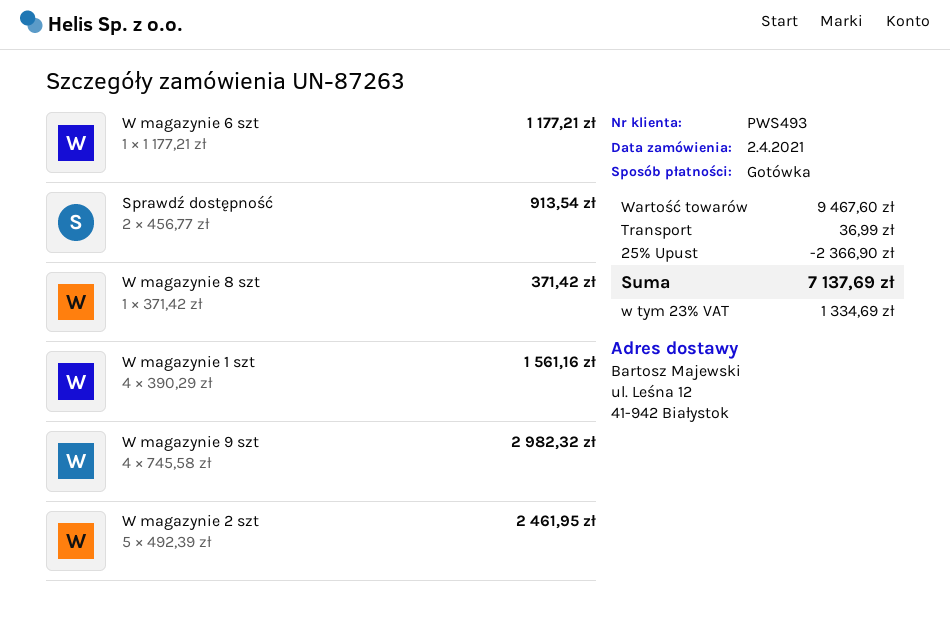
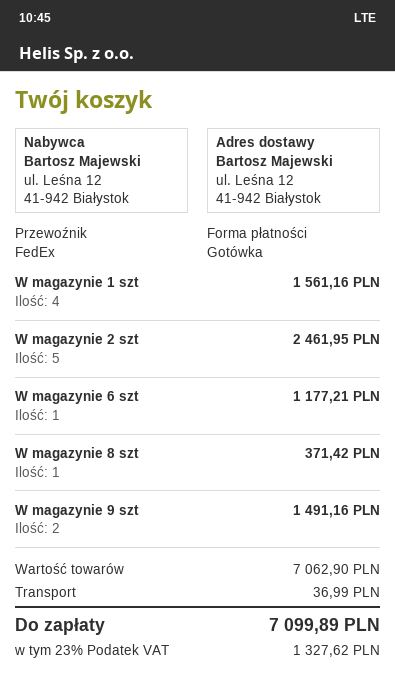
Sprawdź dostępność: 2 for 913.54 -> none
W magazynie 9 szt: 4 for 2982.32 -> 2 for 1491.16
subtotal: 9467.60 -> 7062.90
discount: 25% = 2366.90 -> none
tax: 23% = 1334.69 -> 23% = 1327.62
total: 7137.69 -> 7099.89

